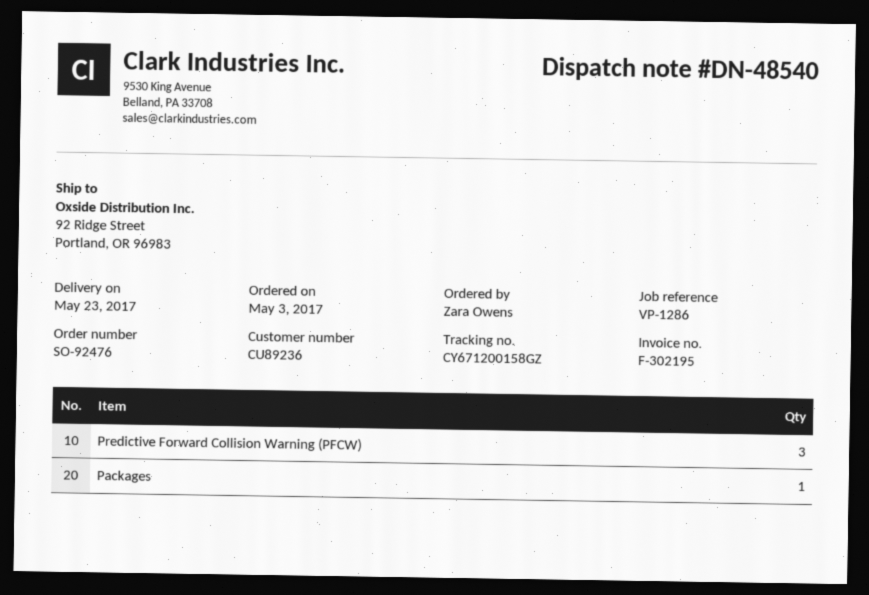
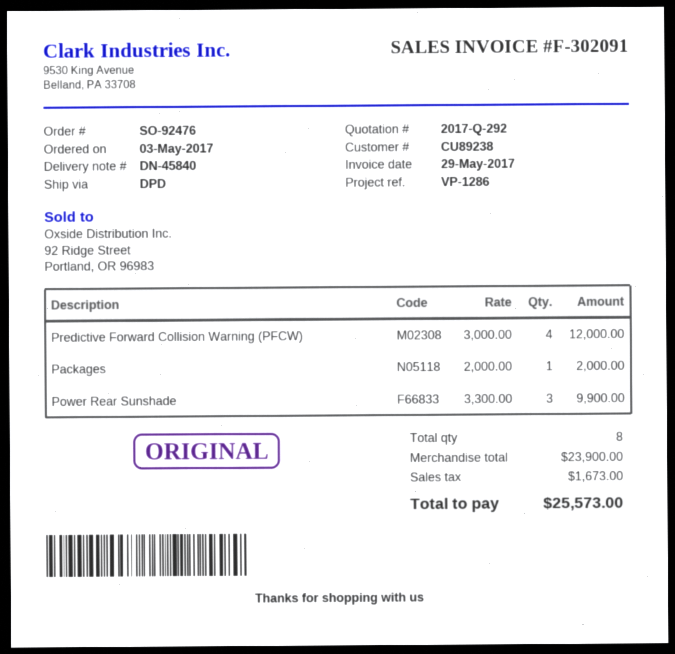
delivery note number: DN-48540 -> DN-45840
invoice number: F-302195 -> F-302091
customer number: CU89236 -> CU89238
Predictive Forward Collision Warning (PFCW): 3 -> 4
Power Rear Sunshade: none -> 3

